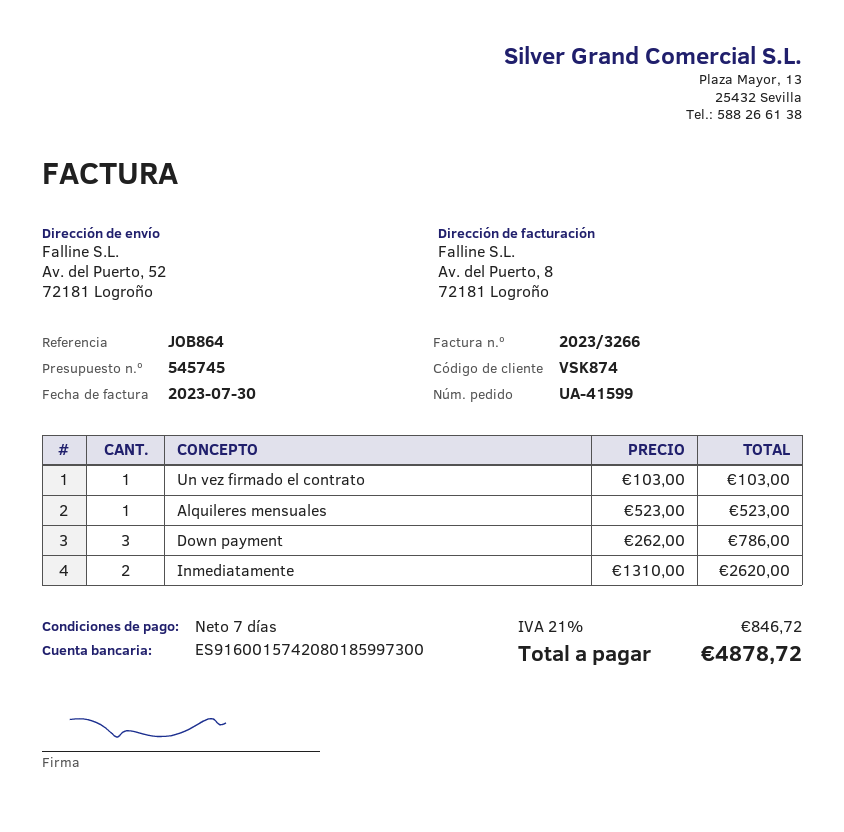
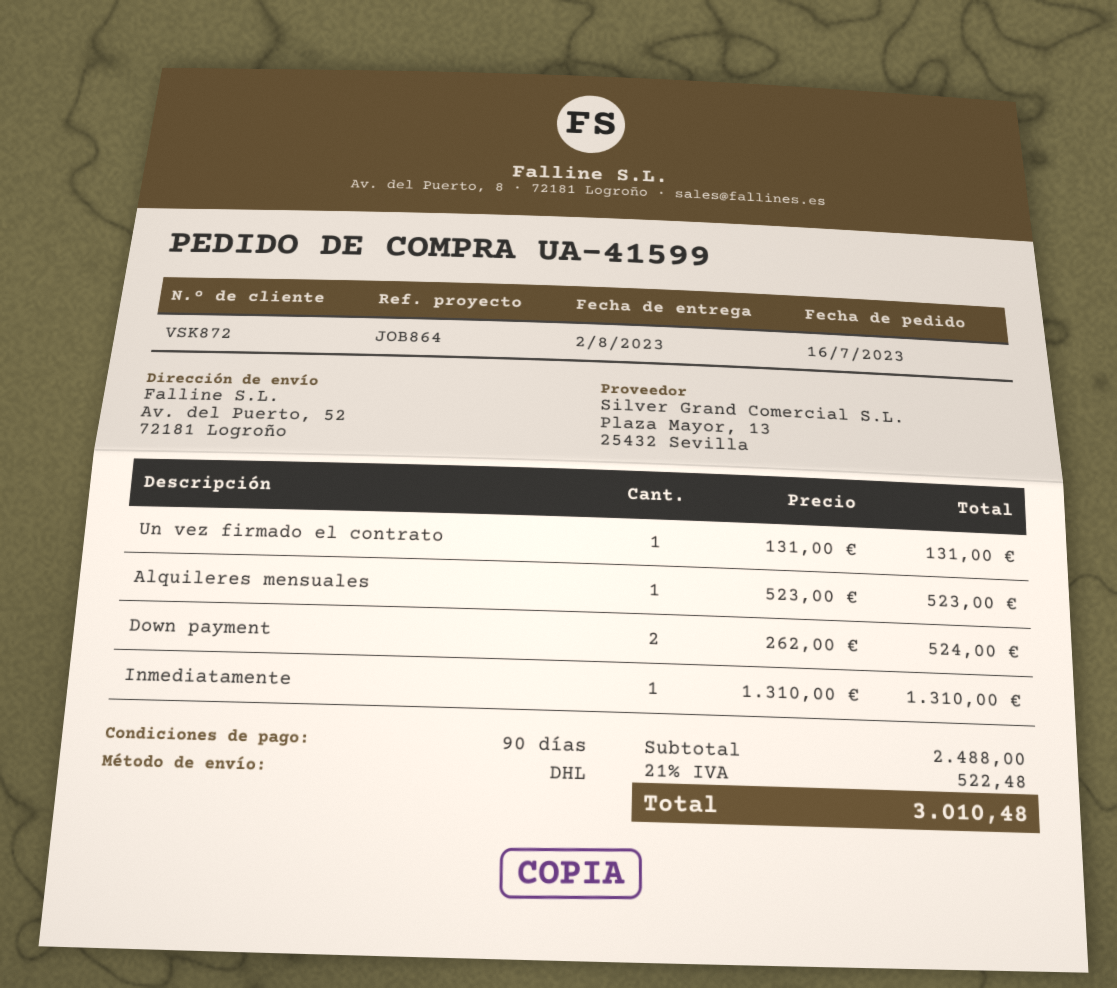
payment terms: 7 days -> 90 days
customer number: VSK874 -> VSK872
Un vez firmado el contrato: 1 x 103.00 = 103.00 -> 1 x 131.00 = 131.00
Down payment: 3 x 262.00 = 786.00 -> 2 x 262.00 = 524.00
Inmediatamente: 2 x 1310.00 = 2620.00 -> 1 x 1310.00 = 1310.00
tax: 21% = 846.72 -> 21% = 522.48
total: 4878.72 -> 3010.48

